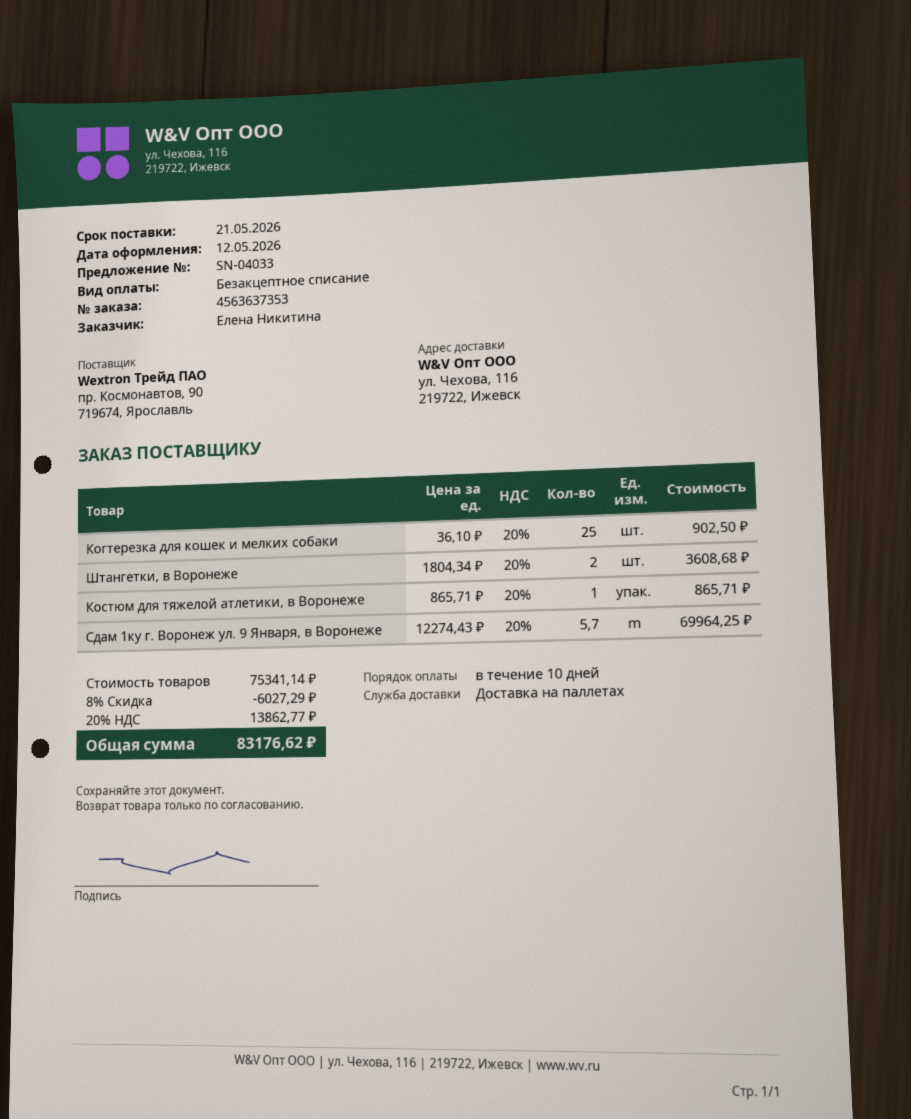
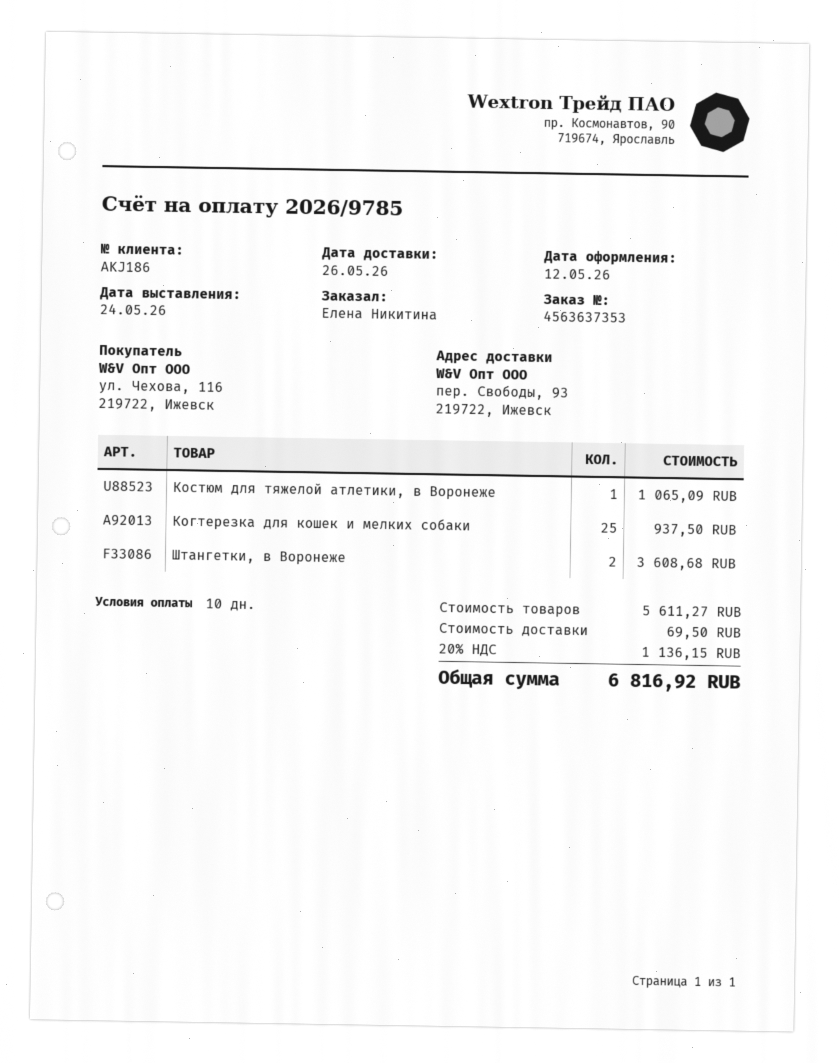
delivery date: 2026-05-21 -> 2026-05-26
ship to: ул. Чехова, 116, 219722, Ижевск -> пер. Свободы, 93, 219722, Ижевск
Когтерезка для кошек и мелких собаки: 25 for 902.50 -> 25 for 937.50
Костюм для тяжелой атлетики, в Воронеже: 1 for 865.71 -> 1 for 1065.09
Сдам 1ку г. Воронеж ул. 9 Января, в Воронеже: 5.7 for 69964.25 -> none
subtotal: 75341.14 -> 5611.27
discount: 8% = 6027.29 -> none
shipping: none -> 69.50
tax: 20% = 13862.77 -> 20% = 1136.15
total: 83176.62 -> 6816.92

